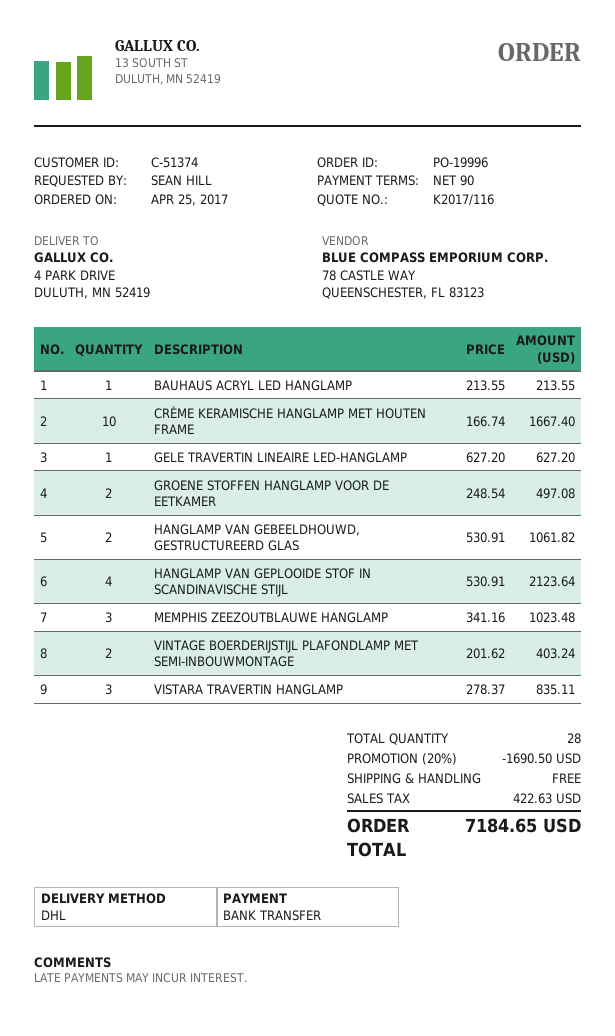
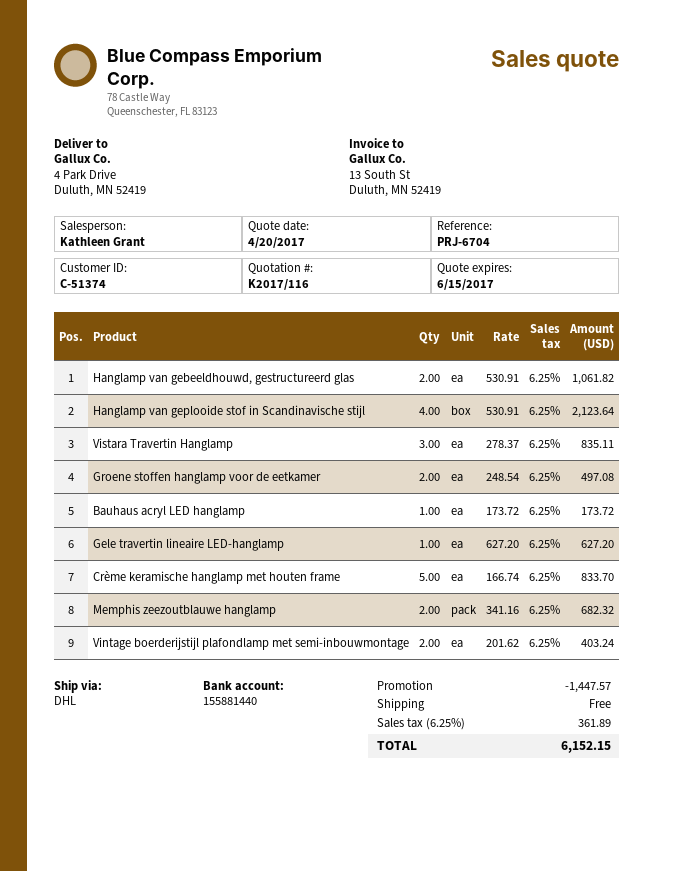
BAUHAUS ACRYL LED HANGLAMP: 1 x 213.55 = 213.55 -> 1 x 173.72 = 173.72
CRÈME KERAMISCHE HANGLAMP MET HOUTEN FRAME: 10 x 166.74 = 1667.40 -> 5 x 166.74 = 833.70
MEMPHIS ZEEZOUTBLAUWE HANGLAMP: 3 x 341.16 = 1023.48 -> 2 x 341.16 = 682.32
discount: 1690.50 -> 1447.57
tax: 422.63 -> 361.89
total: 7184.65 -> 6152.15

